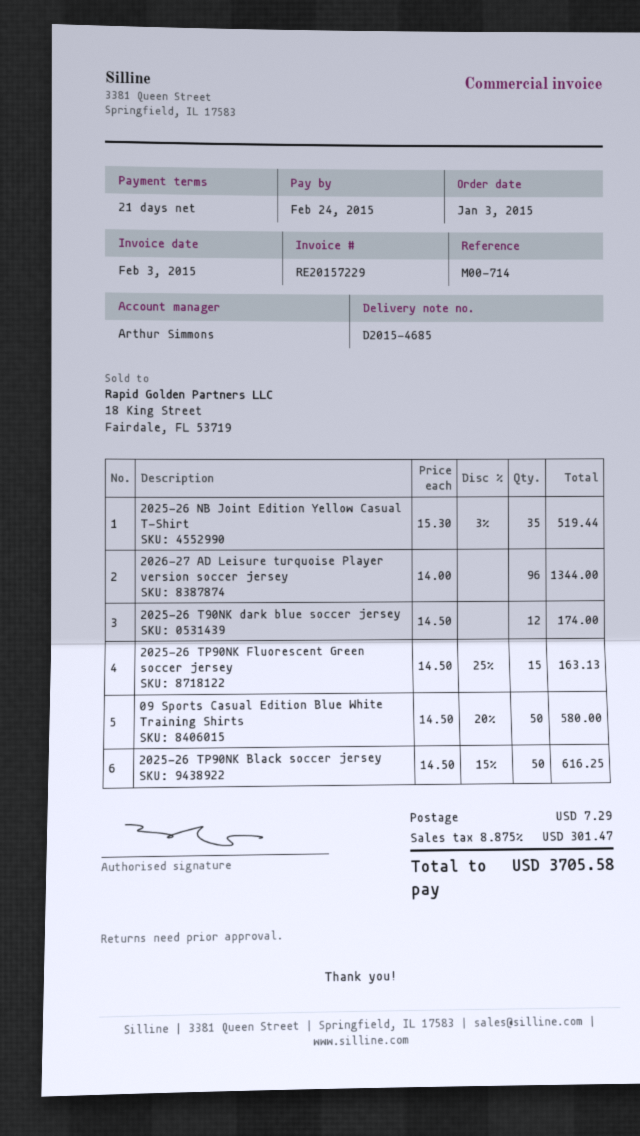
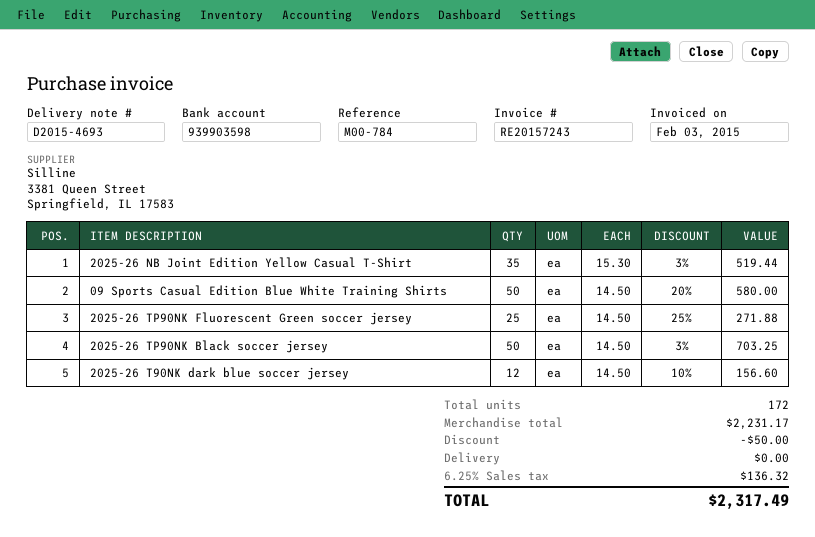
delivery note number: D2015-4685 -> D2015-4693
invoice number: RE20157229 -> RE20157243
reference: M00-714 -> M00-784
2026-27 AD Leisure turquoise Player version soccer jersey: 96 x 14.00 = 1344.00 -> none
2025-26 T90NK dark blue soccer jersey: 12 x 14.50 = 174.00 -> 12 x 14.50 - 10% = 156.60
2025-26 TP90NK Fluorescent Green soccer jersey: 15 x 14.50 - 25% = 163.13 -> 25 x 14.50 - 25% = 271.88
2025-26 TP90NK Black soccer jersey: 50 x 14.50 - 15% = 616.25 -> 50 x 14.50 - 3% = 703.25
discount: none -> 50.00
shipping: 7.29 -> 0.00
tax: 8.875% = 301.47 -> 6.25% = 136.32
total: 3705.58 -> 2317.49

